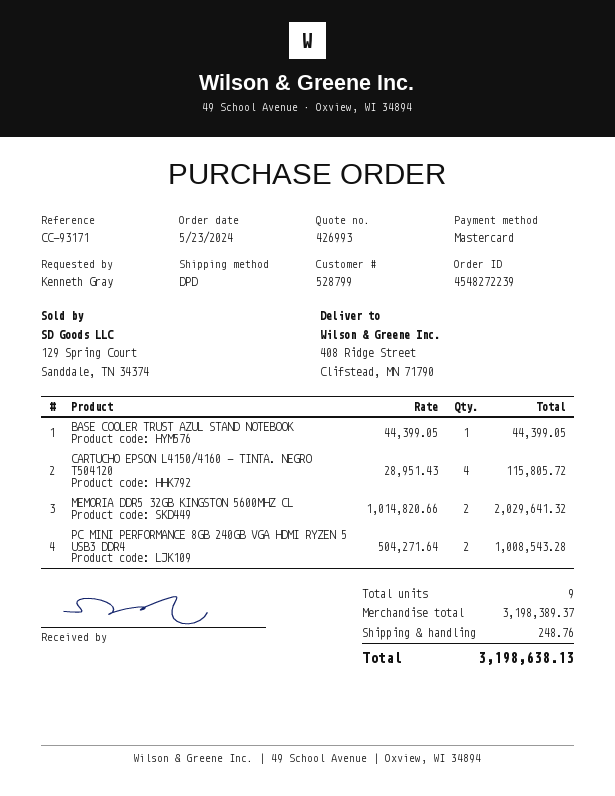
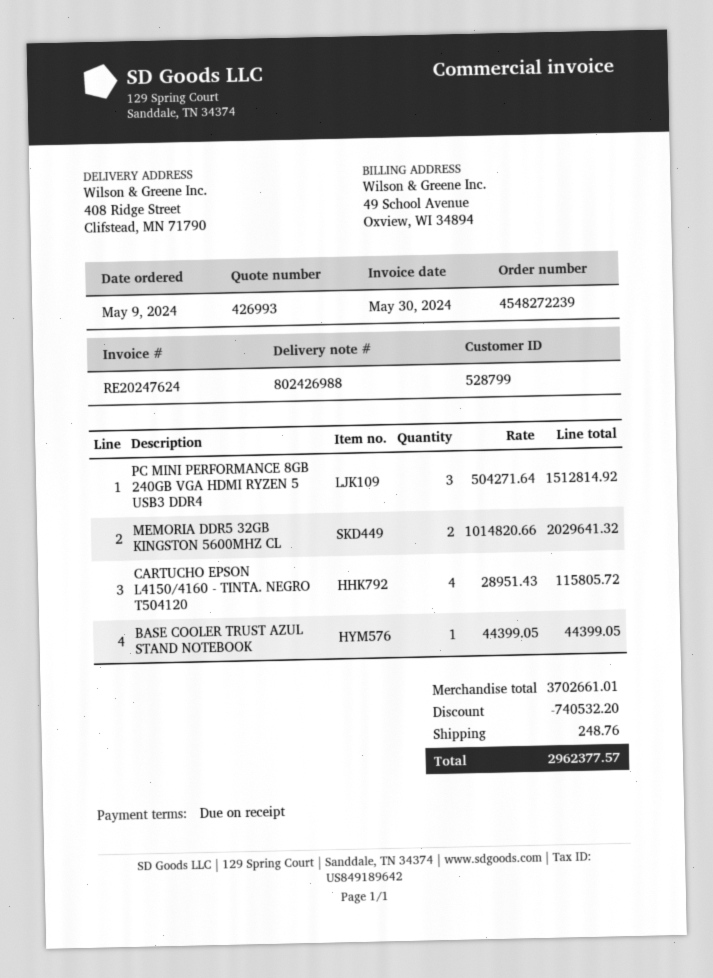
order date: 2024-05-23 -> 2024-05-09
PC MINI PERFORMANCE 8GB 240GB VGA HDMI RYZEN 5 USB3 DDR4: 2 x 504271.64 = 1008543.28 -> 3 x 504271.64 = 1512814.92
subtotal: 3198389.37 -> 3702661.01
discount: none -> 740532.20
total: 3198638.13 -> 2962377.57

